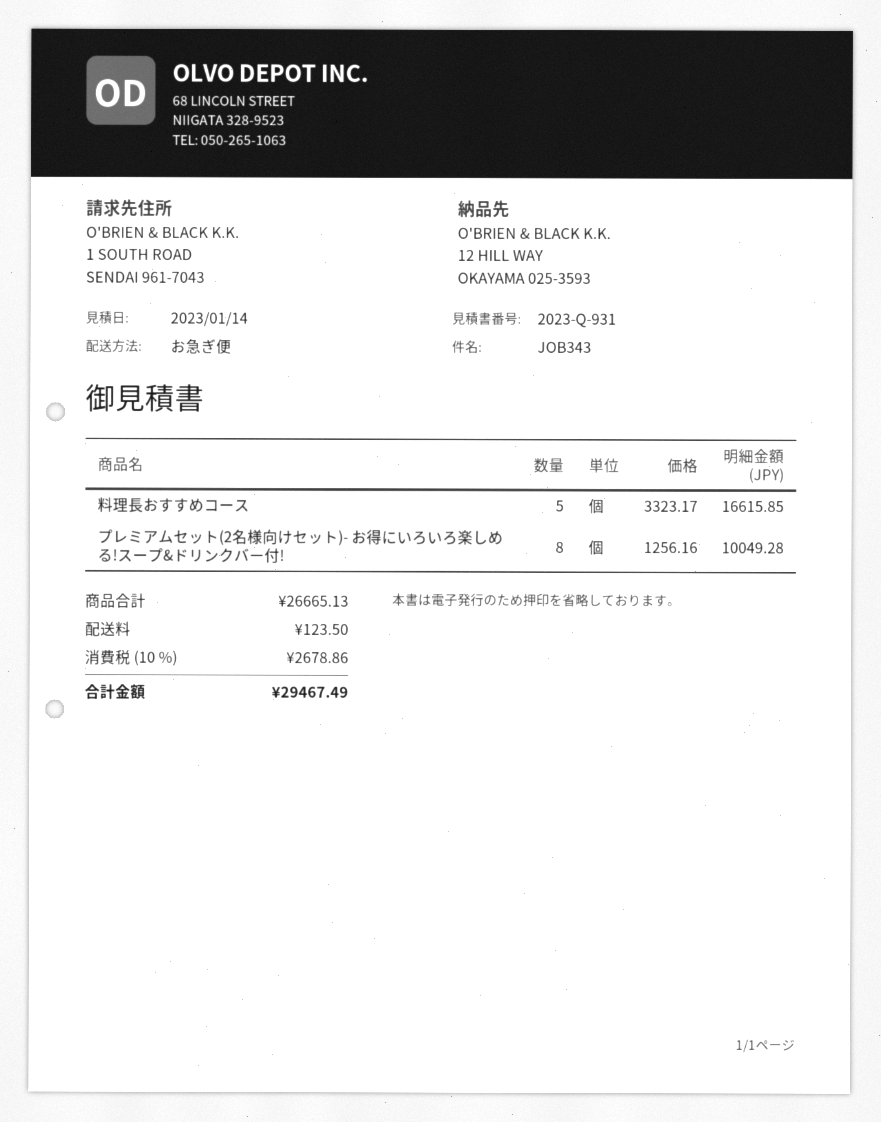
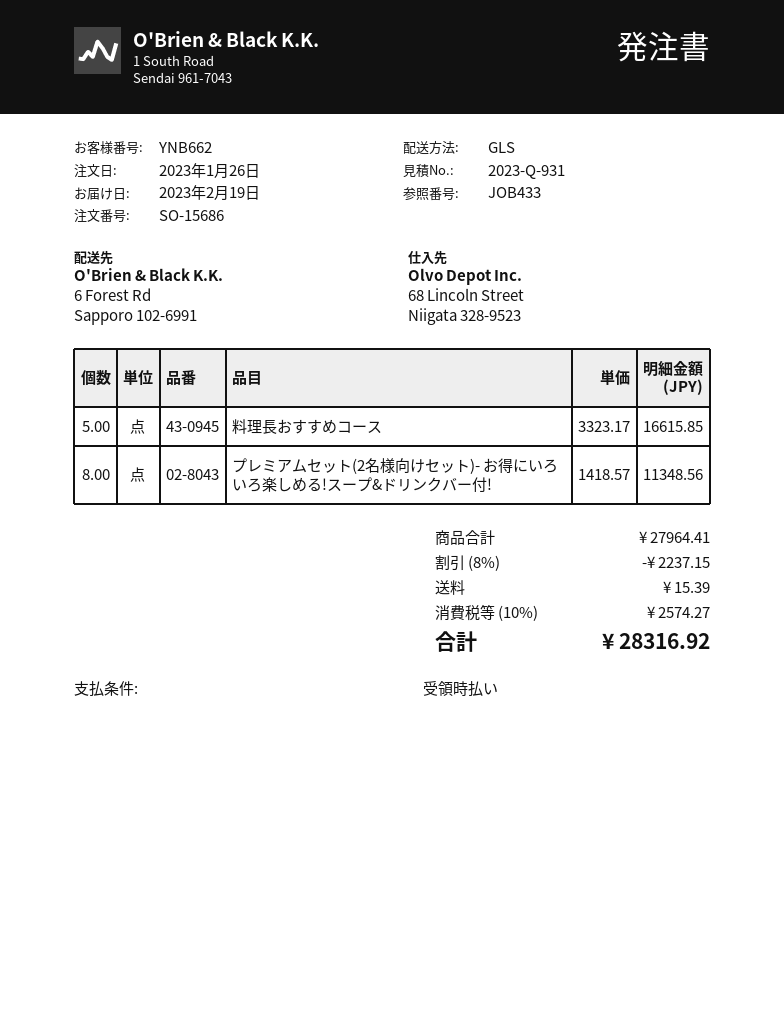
reference: JOB343 -> JOB433
shipping method: express -> GLS
ship to: 12 HILL WAY, OKAYAMA 025-3593 -> 6 Forest Rd, Sapporo 102-6991
プレミアムセット(2名様向けセット)- お得にいろいろ楽しめる!スープ&ドリンクバー付!: 8 x 1256.16 = 10049.28 -> 8 x 1418.57 = 11348.56
subtotal: 26665.13 -> 27964.41
discount: none -> 8% = 2237.15
shipping: 123.50 -> 15.39
tax: 10% = 2678.86 -> 10% = 2574.27
total: 29467.49 -> 28316.92

